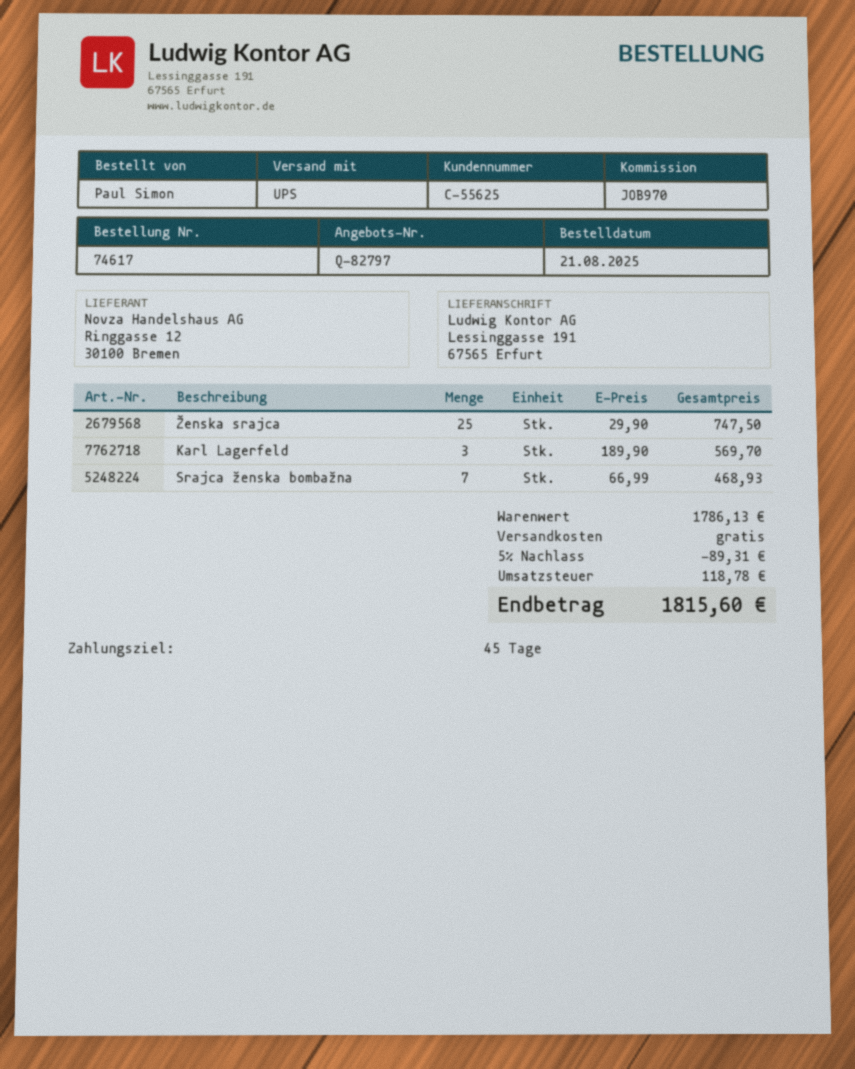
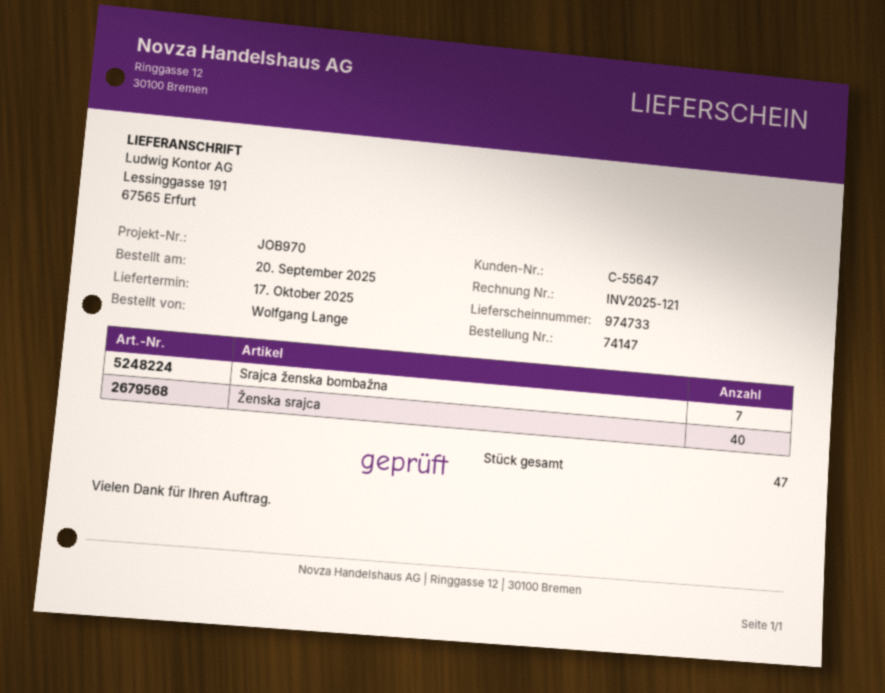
order number: 74617 -> 74147
order date: 2025-08-21 -> 2025-09-20
customer number: C-55625 -> C-55647
ordered by: Paul Simon -> Wolfgang Lange
Ženska srajca: 25 -> 40
Karl Lagerfeld: 3 -> none

